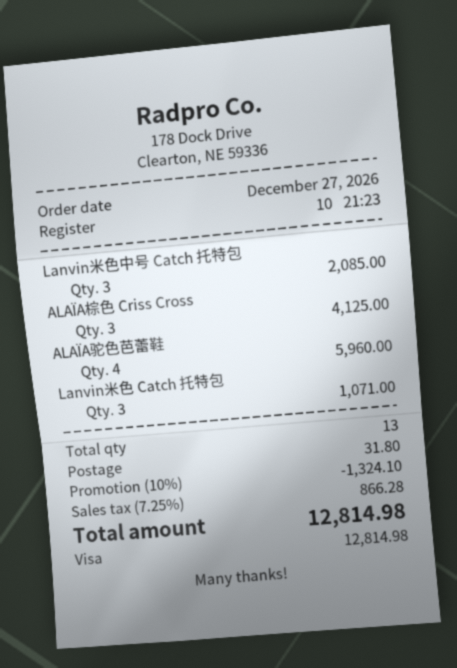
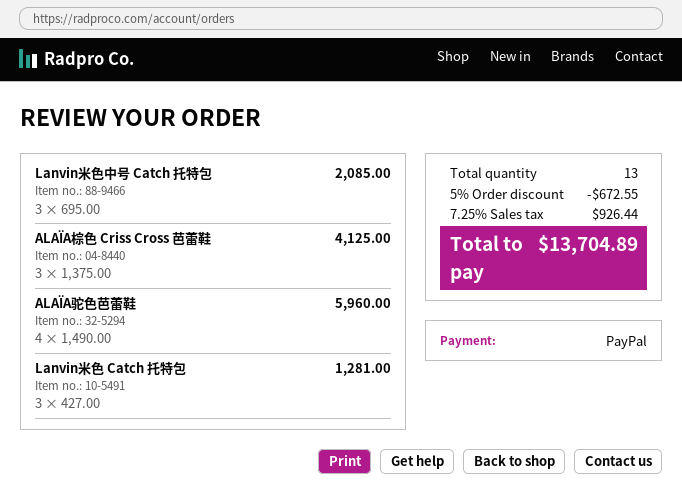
payment method: Visa -> PayPal
Lanvin米色 Catch 托特包: 3 for 1071.00 -> 3 for 1281.00
discount: 10% = 1324.10 -> 5% = 672.55
shipping: 31.80 -> none
tax: 7.25% = 866.28 -> 7.25% = 926.44
total: 12814.98 -> 13704.89

